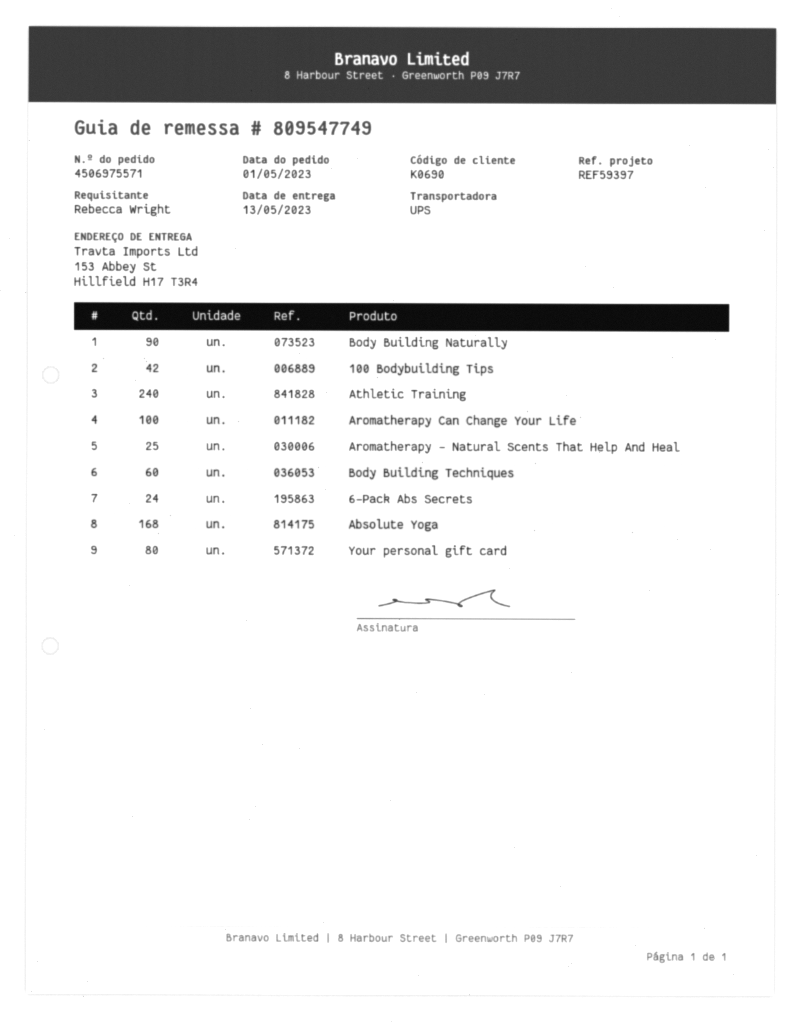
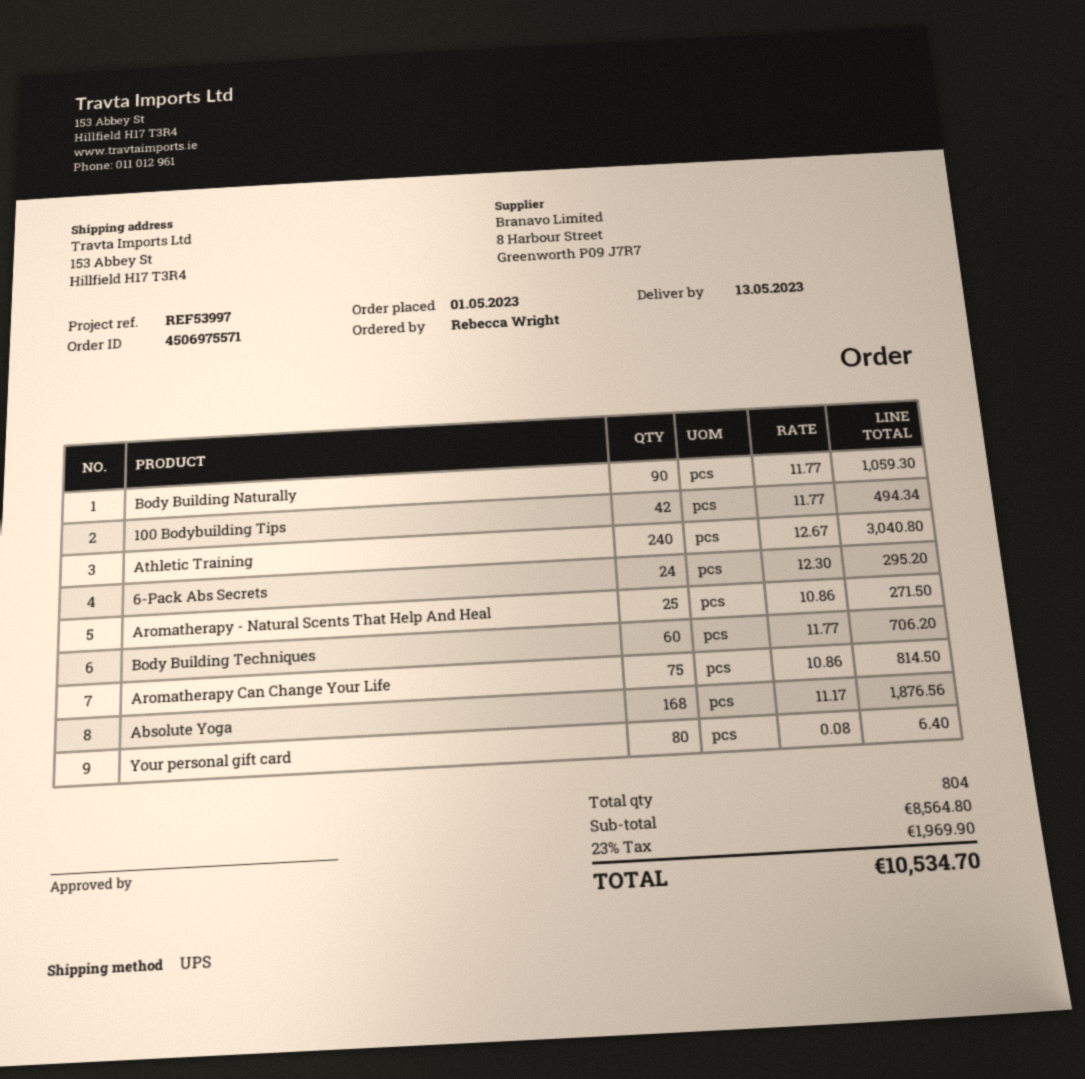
reference: REF59397 -> REF53997
Aromatherapy Can Change Your Life: 100 -> 75

